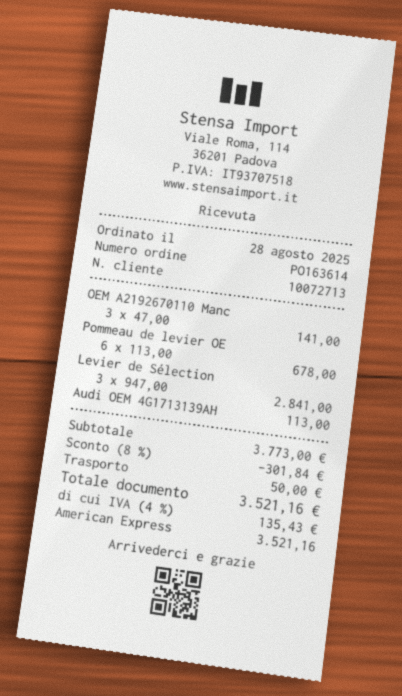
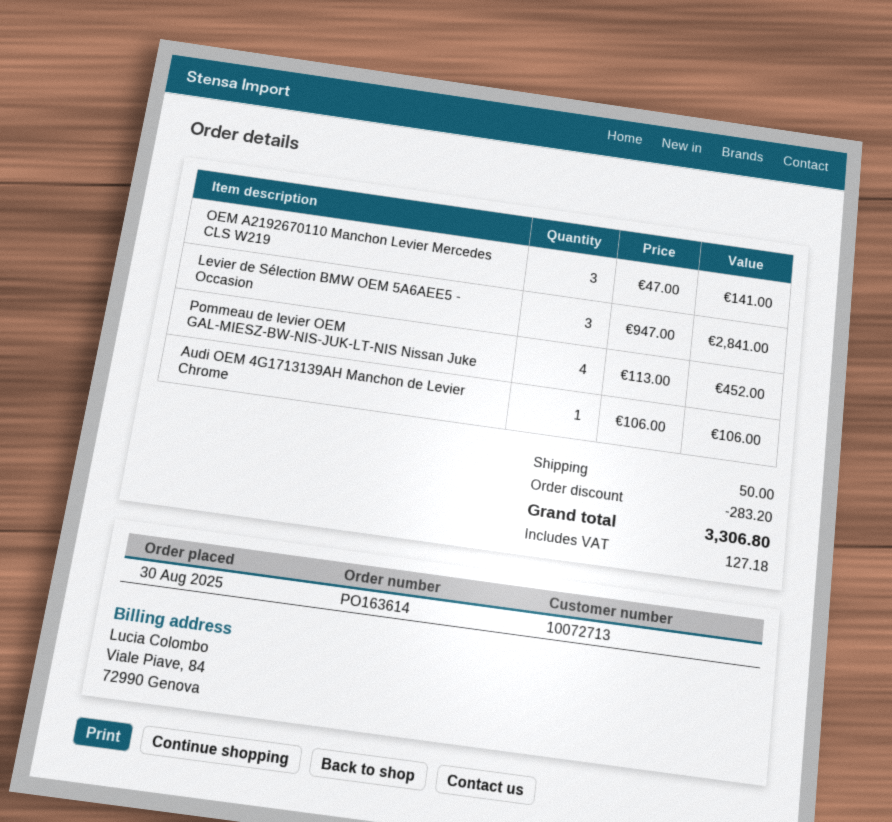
order date: 2025-08-28 -> 2025-08-30
Pommeau de levier OE: 6 x 113.00 = 678.00 -> 4 x 113.00 = 452.00
Audi OEM 4G1713139AH: 1 x 113.00 = 113.00 -> 1 x 106.00 = 106.00
discount: 301.84 -> 283.20
tax: 135.43 -> 127.18
total: 3521.16 -> 3306.80

